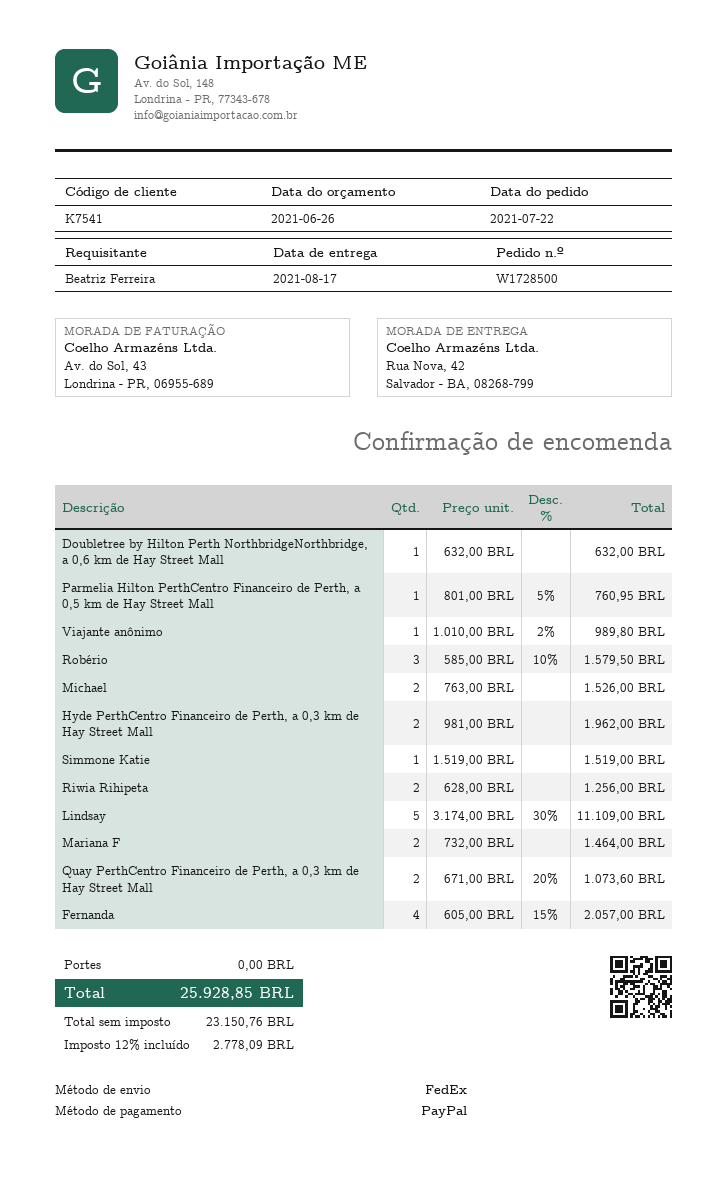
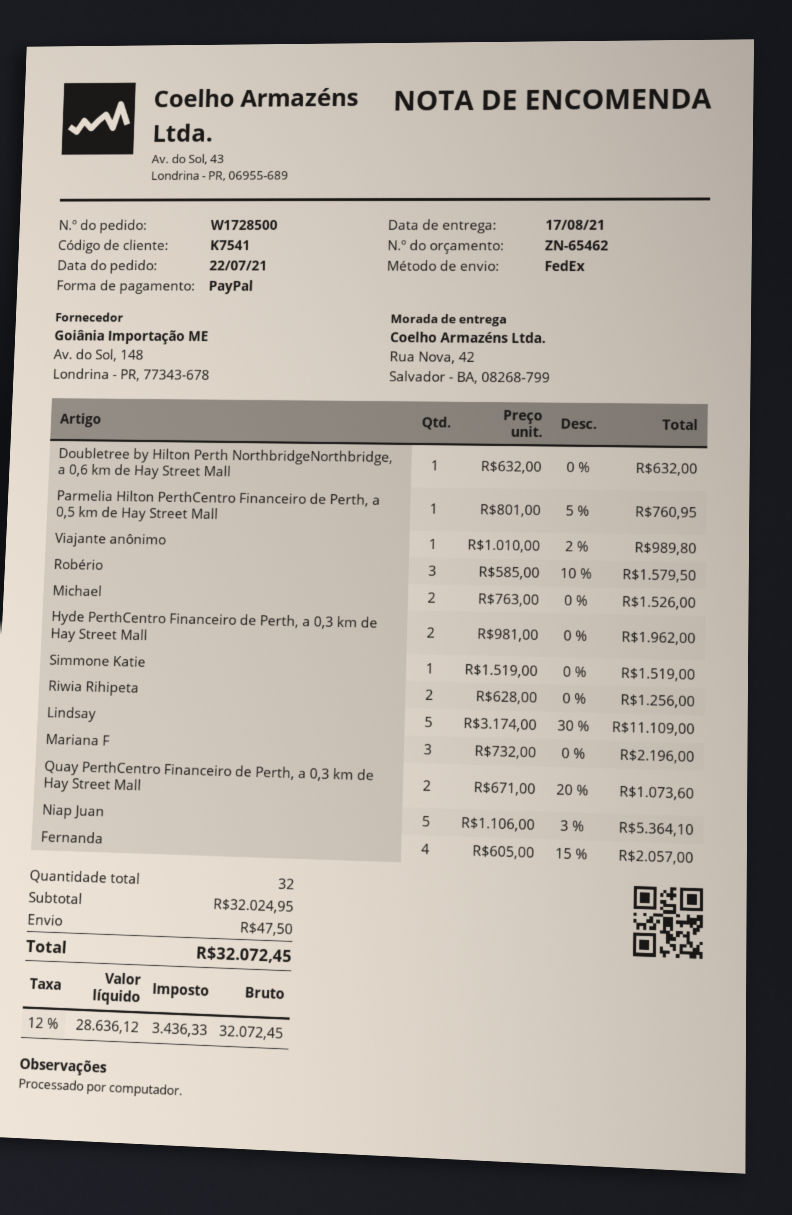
Mariana F: 2 x 732.00 = 1464.00 -> 3 x 732.00 = 2196.00
Niap Juan: none -> 5 x 1106.00 - 3% = 5364.10
shipping: 0.00 -> 47.50
net: 23150.76 -> 28636.12
tax: 12% = 2778.09 -> 12% = 3436.33
total: 25928.85 -> 32072.45

